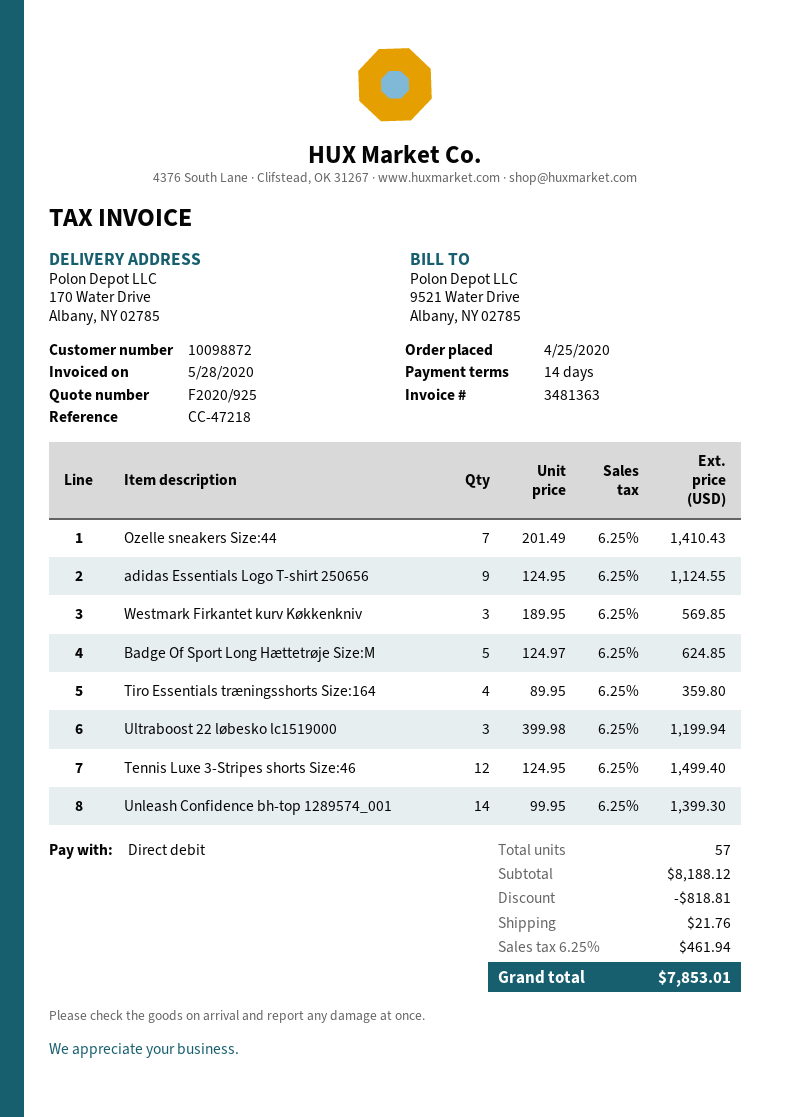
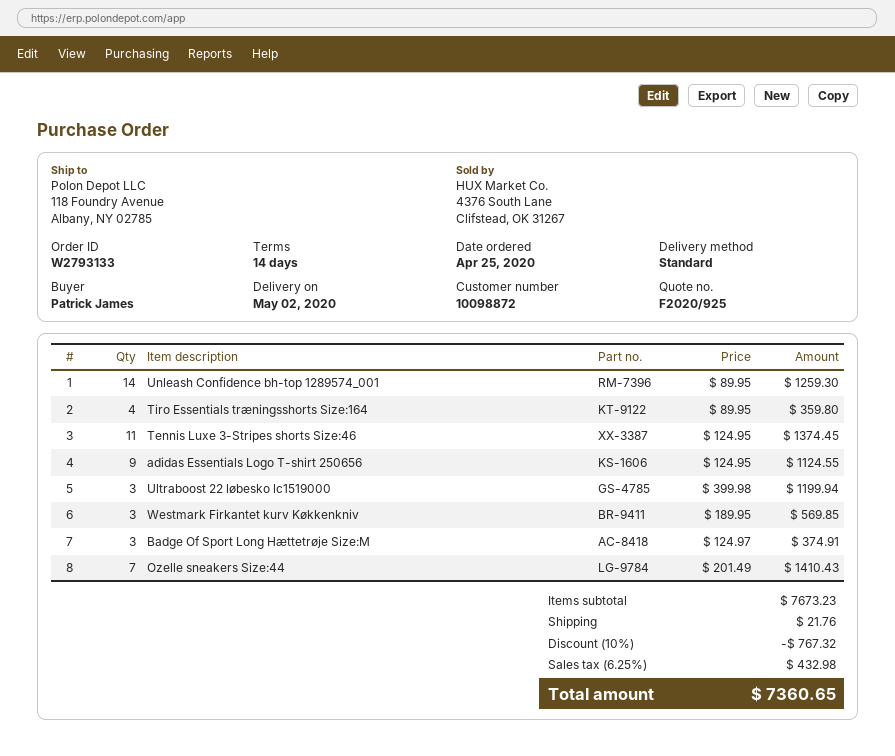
ship to: 170 Water Drive, Albany, NY 02785 -> 118 Foundry Avenue, Albany, NY 02785
Badge Of Sport Long Hættetrøje Size:M: 5 x 124.97 = 624.85 -> 3 x 124.97 = 374.91
Tennis Luxe 3-Stripes shorts Size:46: 12 x 124.95 = 1499.40 -> 11 x 124.95 = 1374.45
Unleash Confidence bh-top 1289574_001: 14 x 99.95 = 1399.30 -> 14 x 89.95 = 1259.30
subtotal: 8188.12 -> 7673.23
discount: 818.81 -> 767.32
tax: 6.25% = 461.94 -> 6.25% = 432.98
total: 7853.01 -> 7360.65

